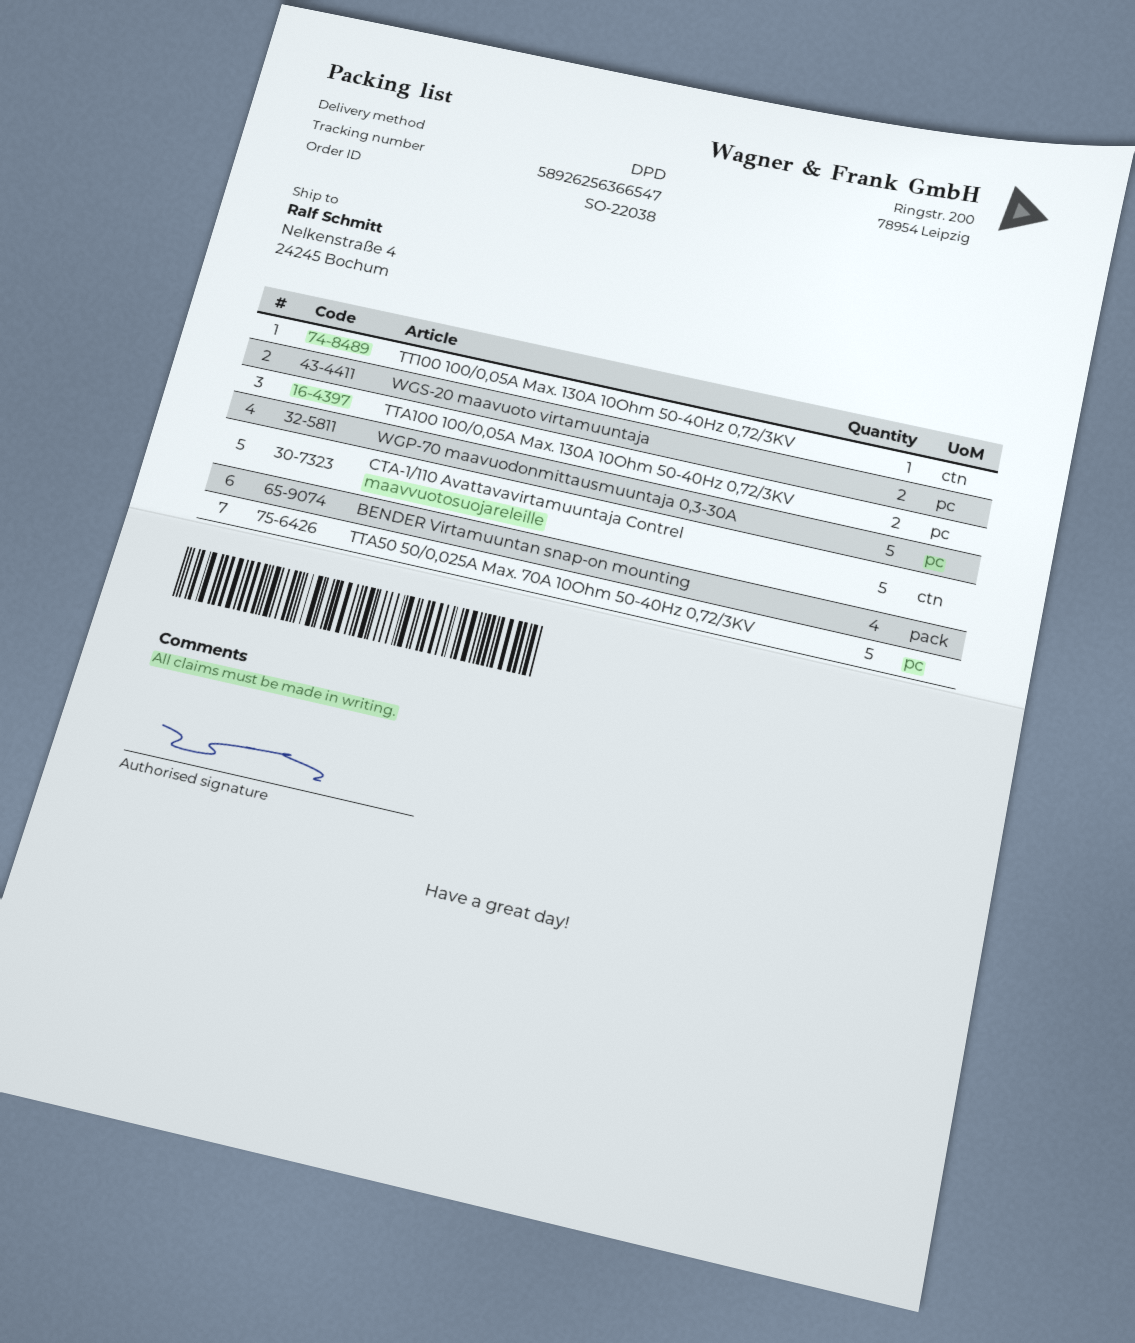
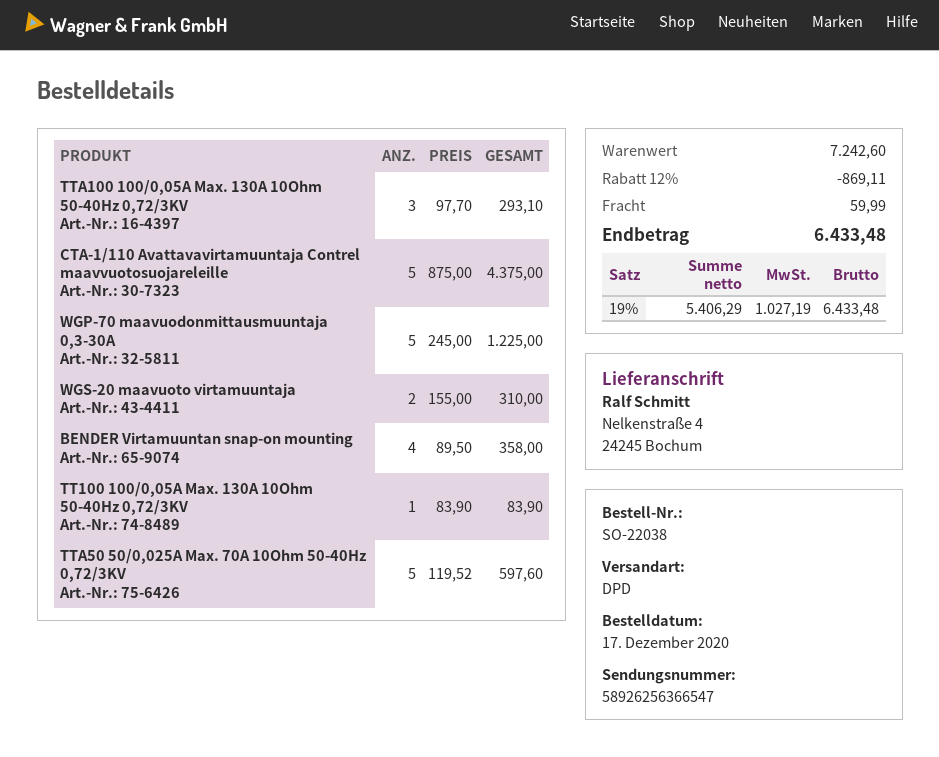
TTA100 100/0,05A Max. 130A 10Ohm 50-40Hz 0,72/3KV: 2 -> 3

